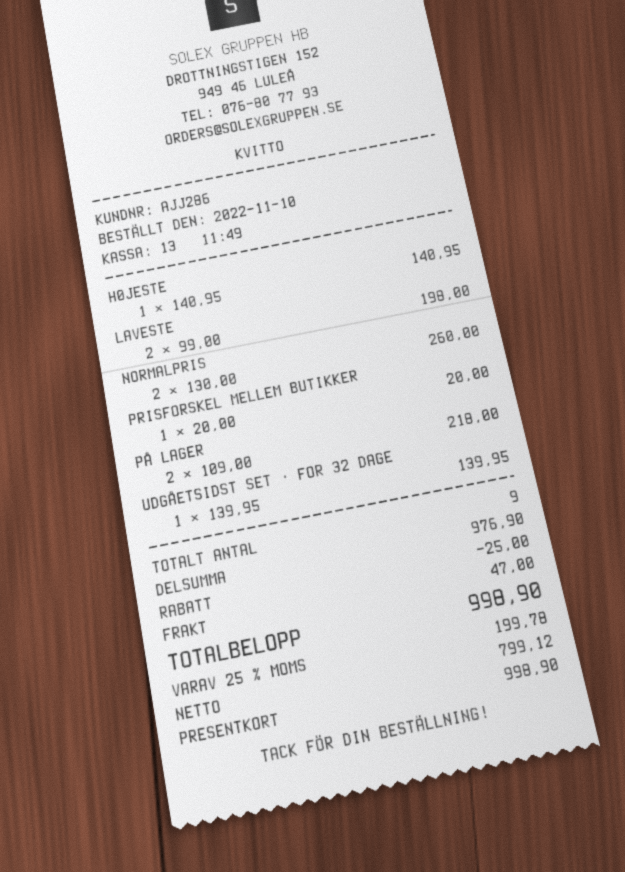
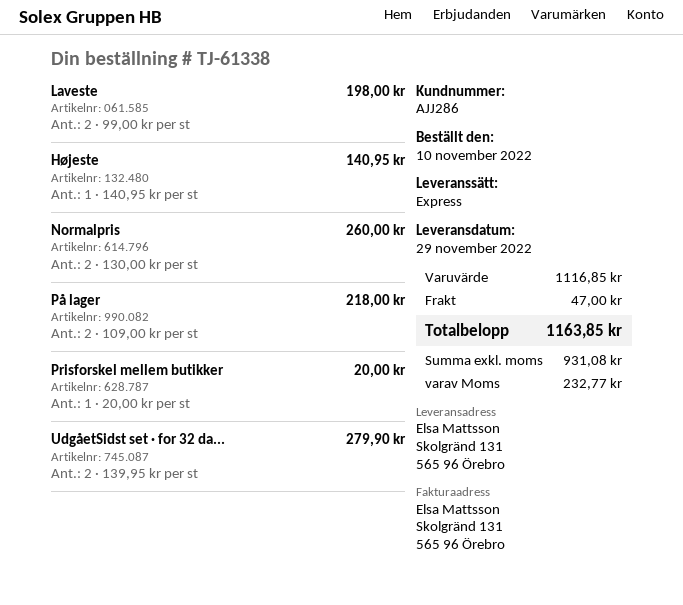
UDGÅETSIDST SET · FOR 32 DAGE: 1 x 139.95 = 139.95 -> 2 x 139.95 = 279.90
subtotal: 976.90 -> 1116.85
discount: 25.00 -> none
net: 799.12 -> 931.08
tax: 199.78 -> 232.77
total: 998.90 -> 1163.85

